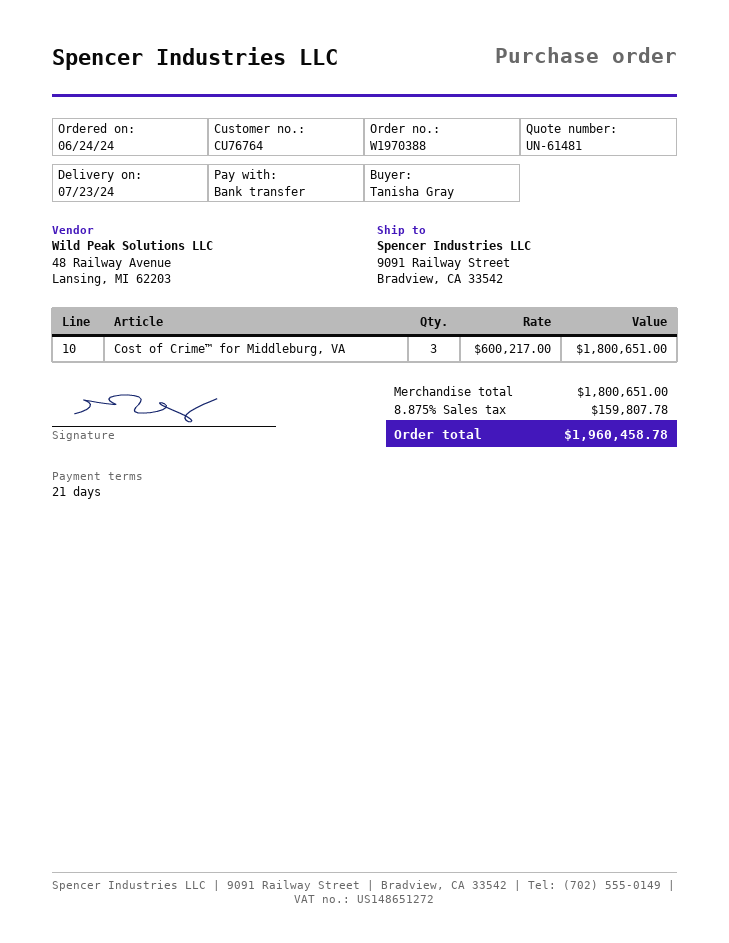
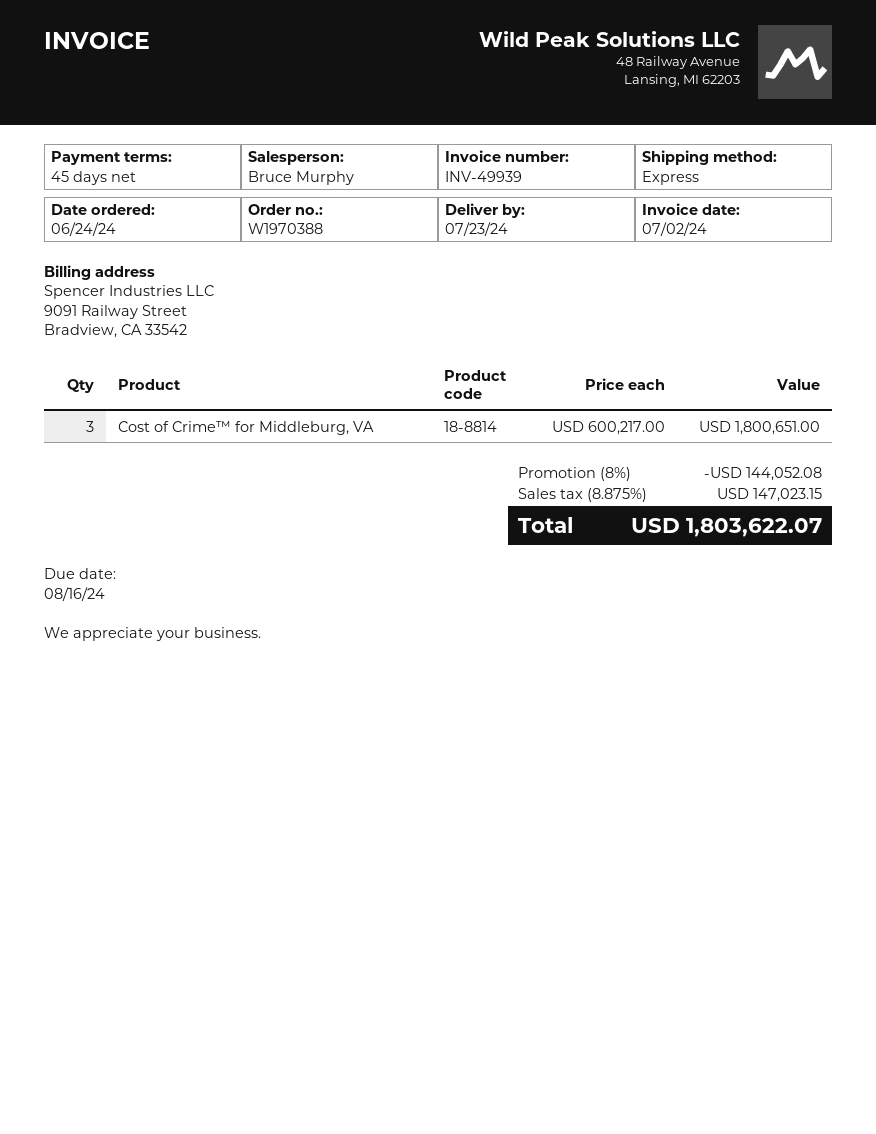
payment terms: 21 days -> 45 days
discount: none -> 8% = 144052.08
tax: 8.875% = 159807.78 -> 8.875% = 147023.15
total: 1960458.78 -> 1803622.07

